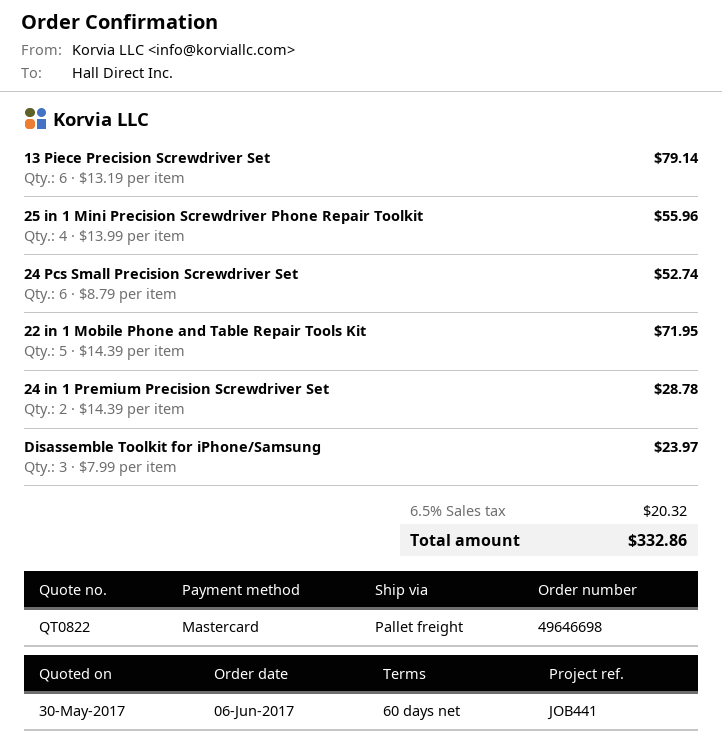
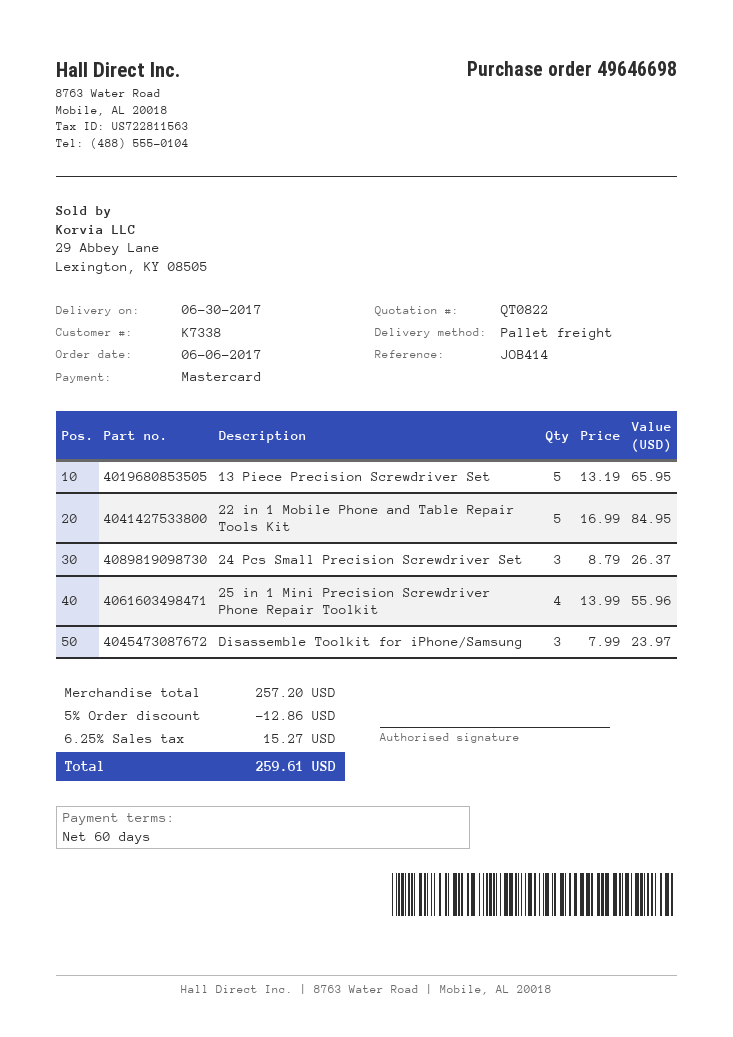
reference: JOB441 -> JOB414
13 Piece Precision Screwdriver Set: 6 x 13.19 = 79.14 -> 5 x 13.19 = 65.95
24 Pcs Small Precision Screwdriver Set: 6 x 8.79 = 52.74 -> 3 x 8.79 = 26.37
22 in 1 Mobile Phone and Table Repair Tools Kit: 5 x 14.39 = 71.95 -> 5 x 16.99 = 84.95
24 in 1 Premium Precision Screwdriver Set: 2 x 14.39 = 28.78 -> none
discount: none -> 5% = 12.86
tax: 6.5% = 20.32 -> 6.25% = 15.27
total: 332.86 -> 259.61

